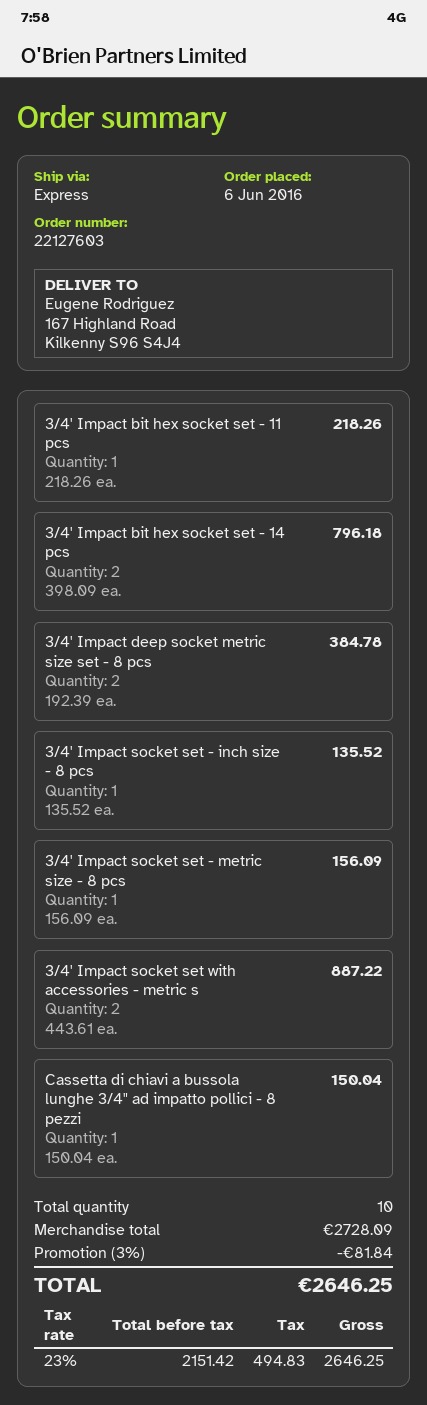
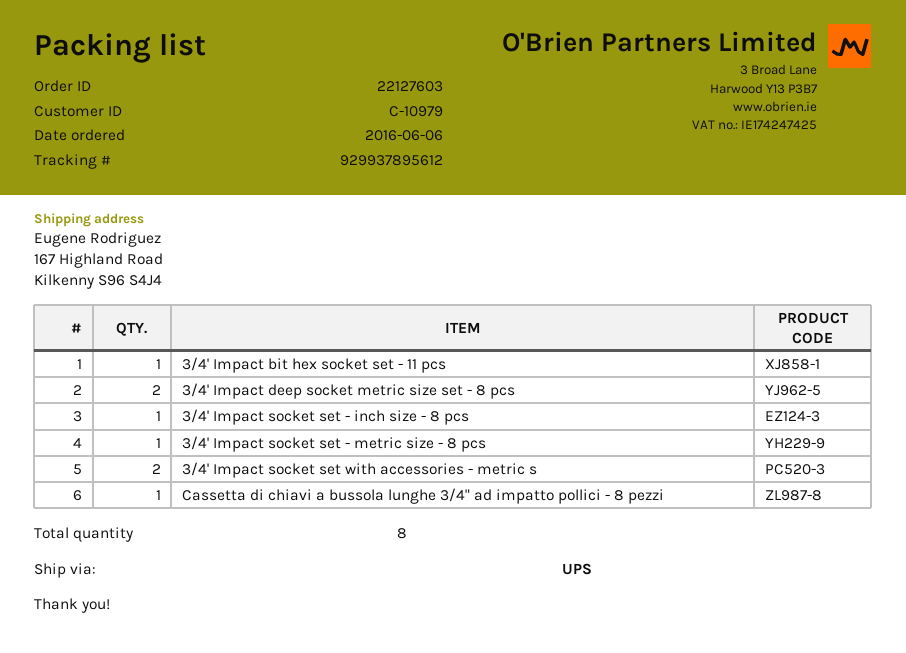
shipping method: express -> UPS
3/4' Impact bit hex socket set - 14 pcs: 2 -> none
total quantity: 10 -> 8

